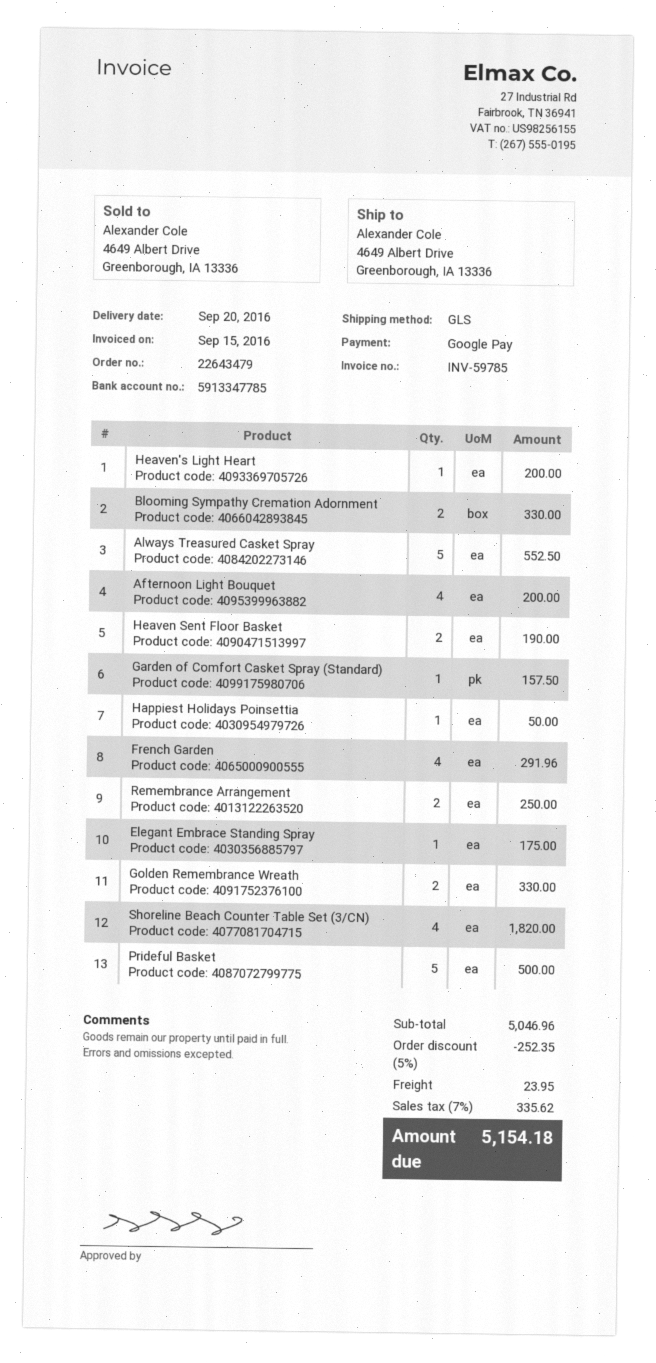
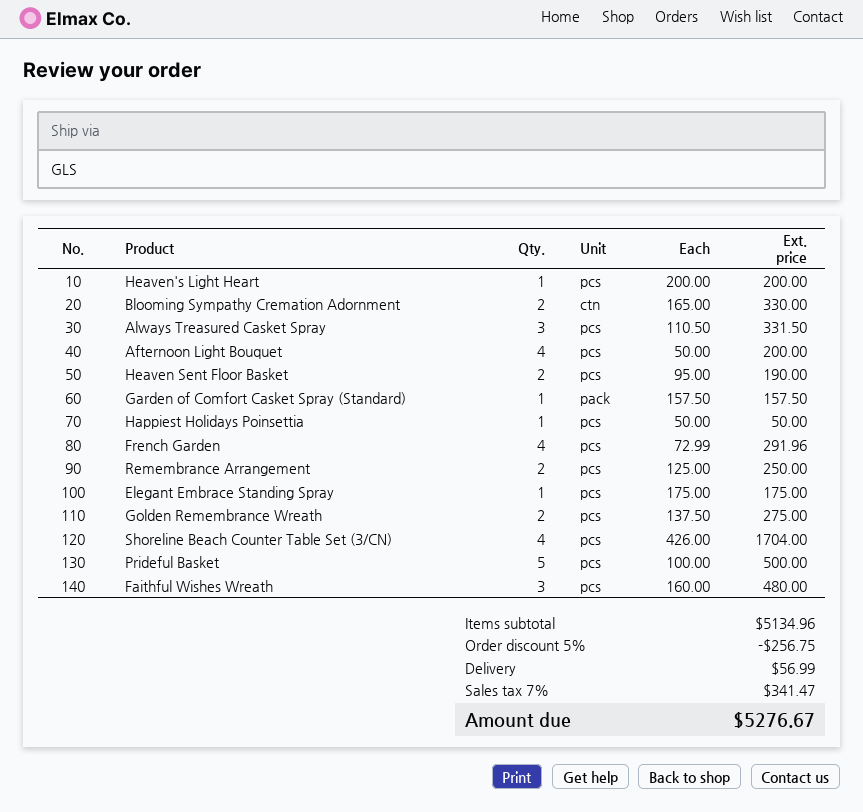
Always Treasured Casket Spray: 5 for 552.50 -> 3 for 331.50
Golden Remembrance Wreath: 2 for 330.00 -> 2 for 275.00
Shoreline Beach Counter Table Set (3/CN): 4 for 1820.00 -> 4 for 1704.00
Faithful Wishes Wreath: none -> 3 for 480.00
subtotal: 5046.96 -> 5134.96
discount: 5% = 252.35 -> 5% = 256.75
shipping: 23.95 -> 56.99
tax: 7% = 335.62 -> 7% = 341.47
total: 5154.18 -> 5276.67

